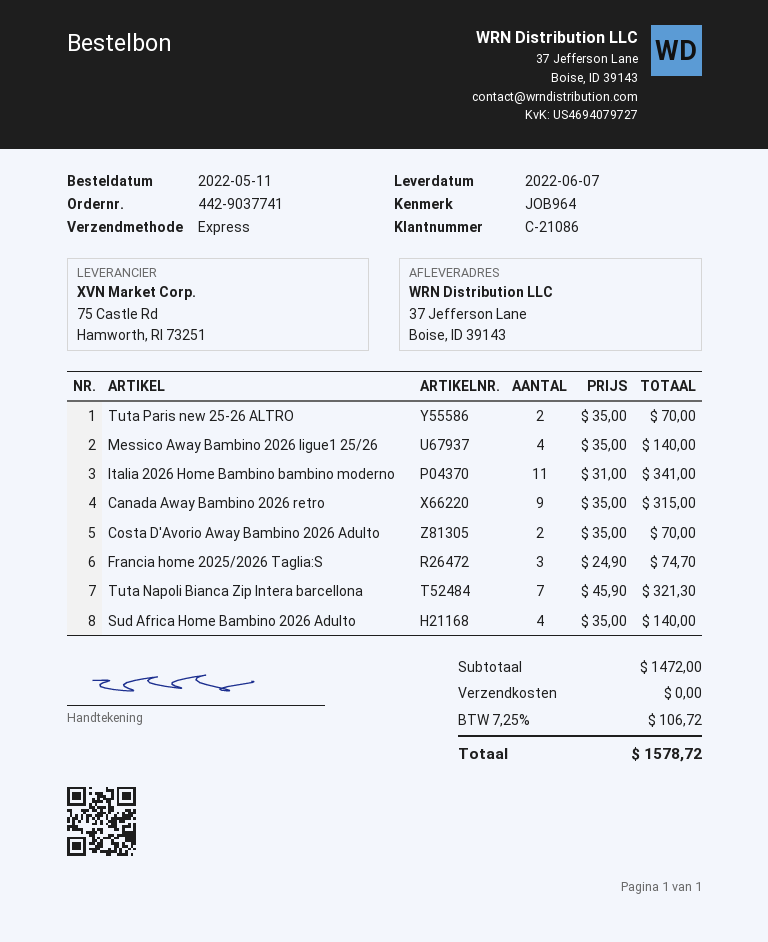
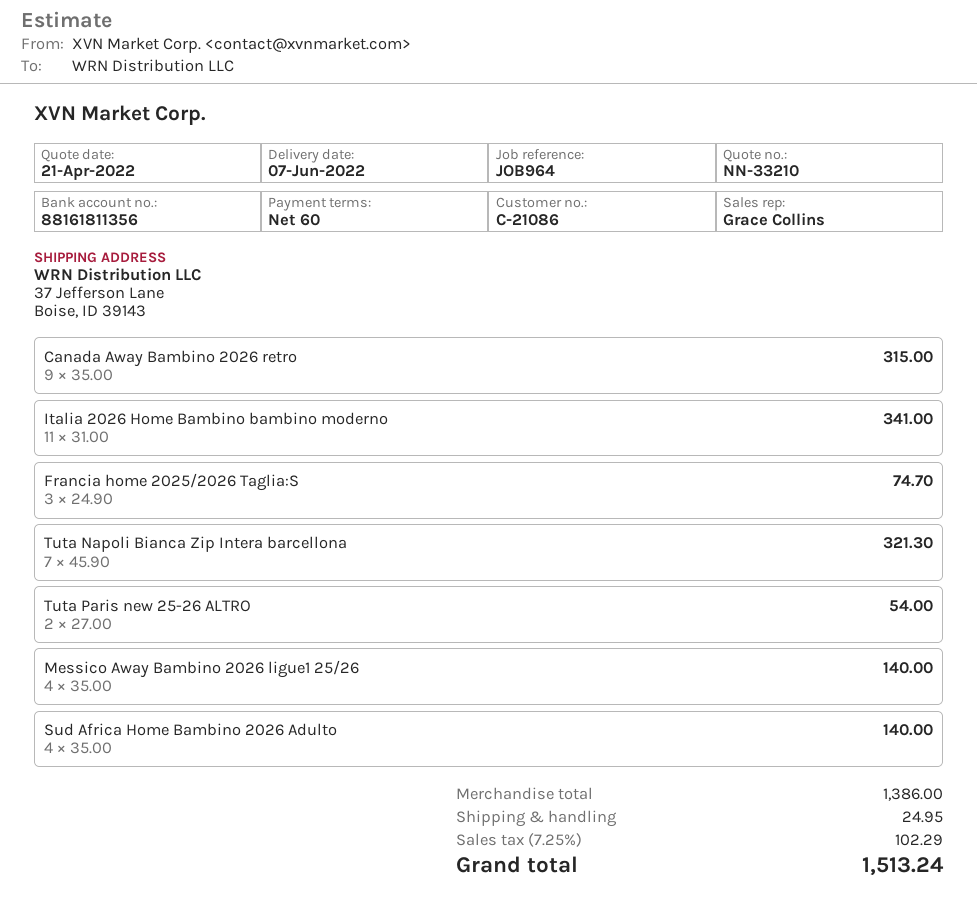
Tuta Paris new 25-26 ALTRO: 2 x 35.00 = 70.00 -> 2 x 27.00 = 54.00
Costa D'Avorio Away Bambino 2026 Adulto: 2 x 35.00 = 70.00 -> none
subtotal: 1472.00 -> 1386.00
shipping: 0.00 -> 24.95
tax: 7.25% = 106.72 -> 7.25% = 102.29
total: 1578.72 -> 1513.24

